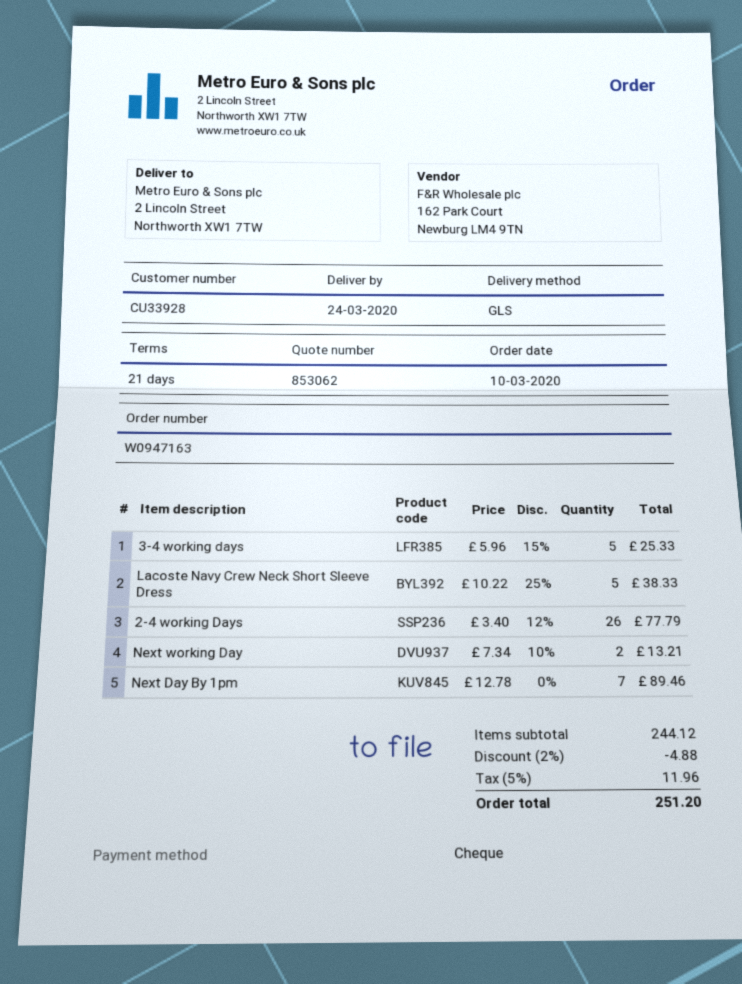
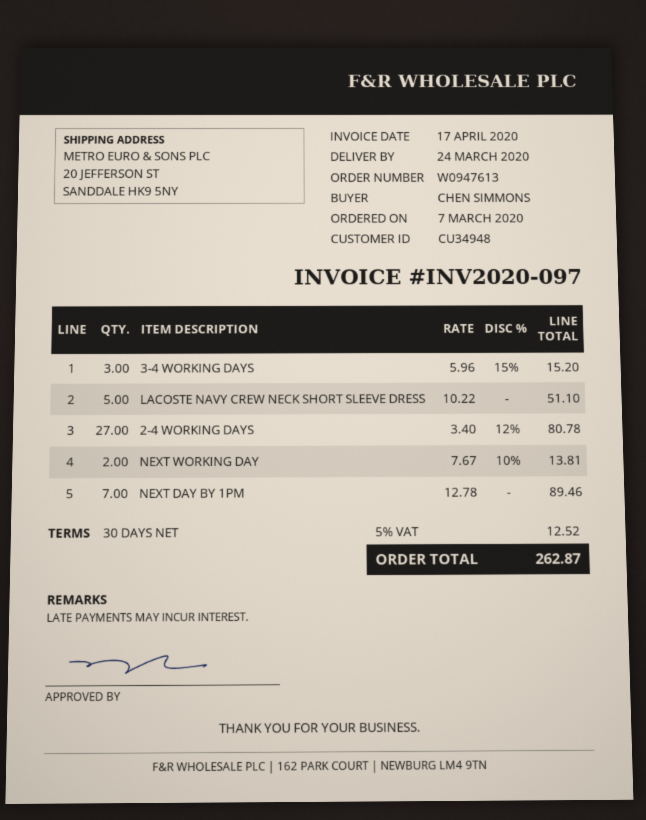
order number: W0947163 -> W0947613
order date: 2020-03-10 -> 2020-03-07
payment terms: 21 days -> 30 days
customer number: CU33928 -> CU34948
ship to: 2 Lincoln Street, Northworth XW1 7TW -> 20 JEFFERSON ST, SANDDALE HK9 5NY
3-4 working days: 5 x 5.96 - 15% = 25.33 -> 3 x 5.96 - 15% = 15.20
Lacoste Navy Crew Neck Short Sleeve Dress: 5 x 10.22 - 25% = 38.33 -> 5 x 10.22 = 51.10
2-4 working Days: 26 x 3.40 - 12% = 77.79 -> 27 x 3.40 - 12% = 80.78
Next working Day: 2 x 7.34 - 10% = 13.21 -> 2 x 7.67 - 10% = 13.81
discount: 2% = 4.88 -> none
tax: 5% = 11.96 -> 5% = 12.52
total: 251.20 -> 262.87

